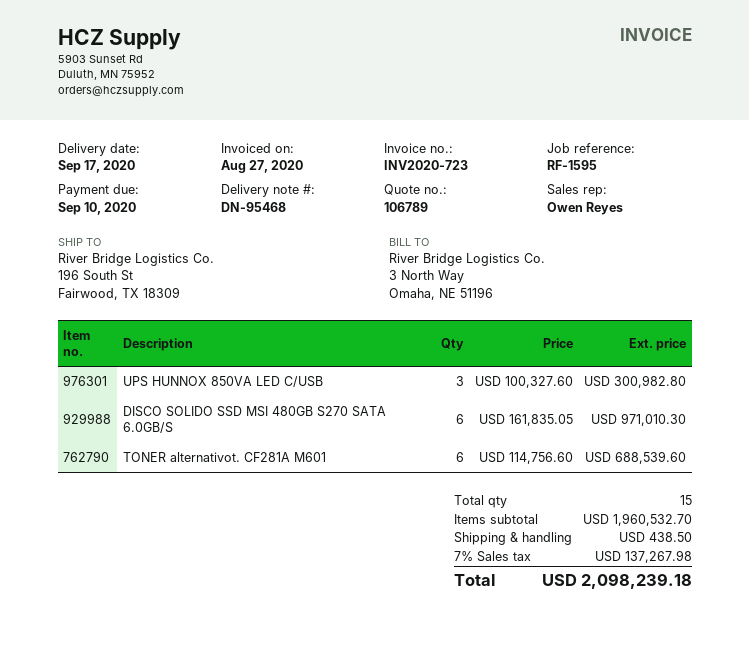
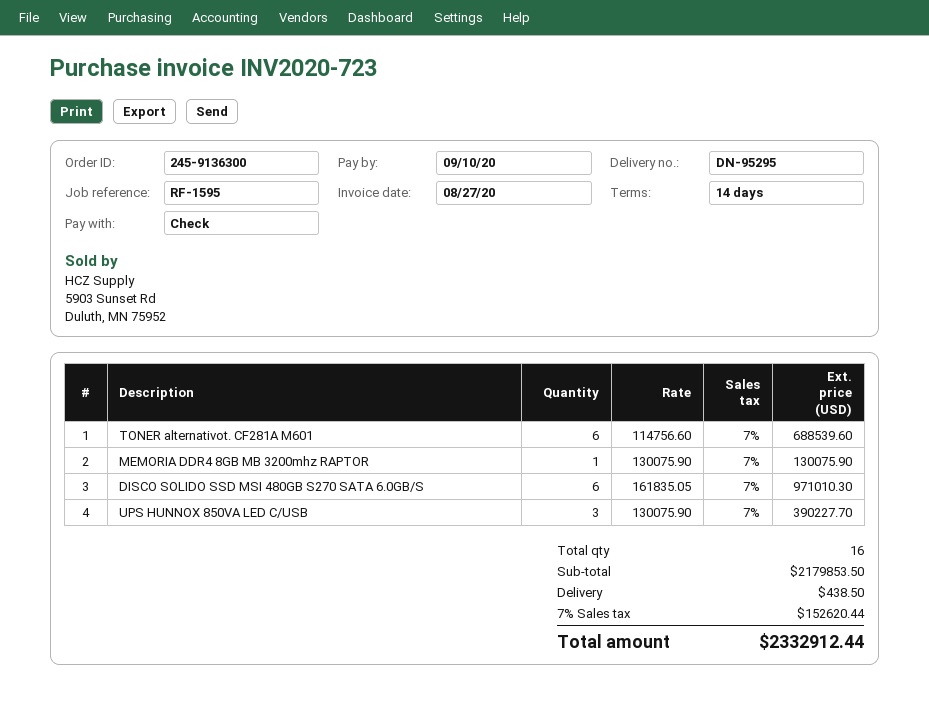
delivery note number: DN-95468 -> DN-95295
UPS HUNNOX 850VA LED C/USB: 3 x 100327.60 = 300982.80 -> 3 x 130075.90 = 390227.70
MEMORIA DDR4 8GB MB 3200mhz RAPTOR: none -> 1 x 130075.90 = 130075.90
total quantity: 15 -> 16
subtotal: 1960532.70 -> 2179853.50
tax: 7% = 137267.98 -> 7% = 152620.44
total: 2098239.18 -> 2332912.44

